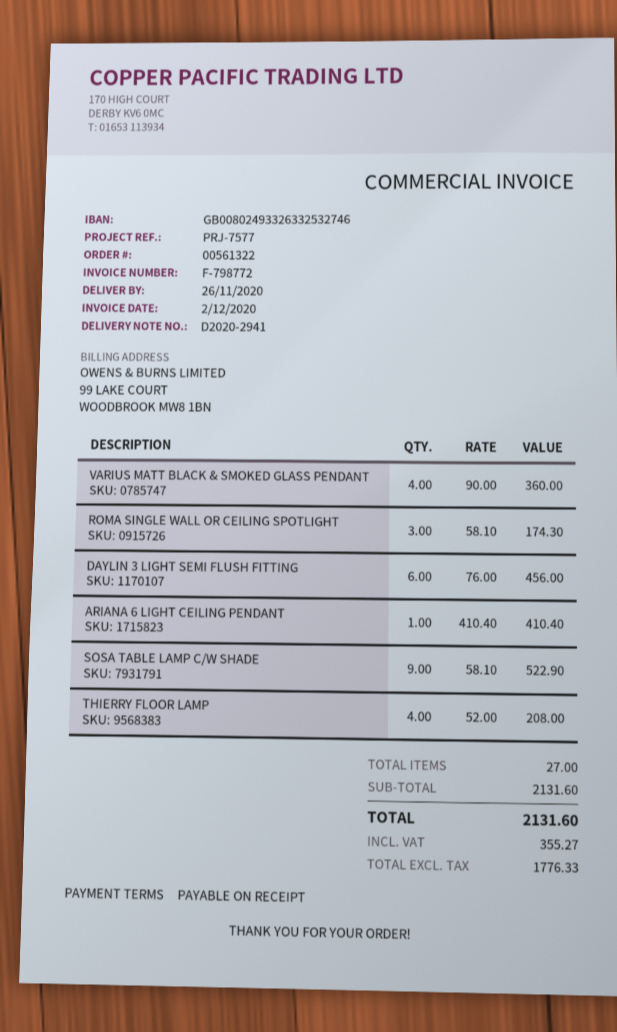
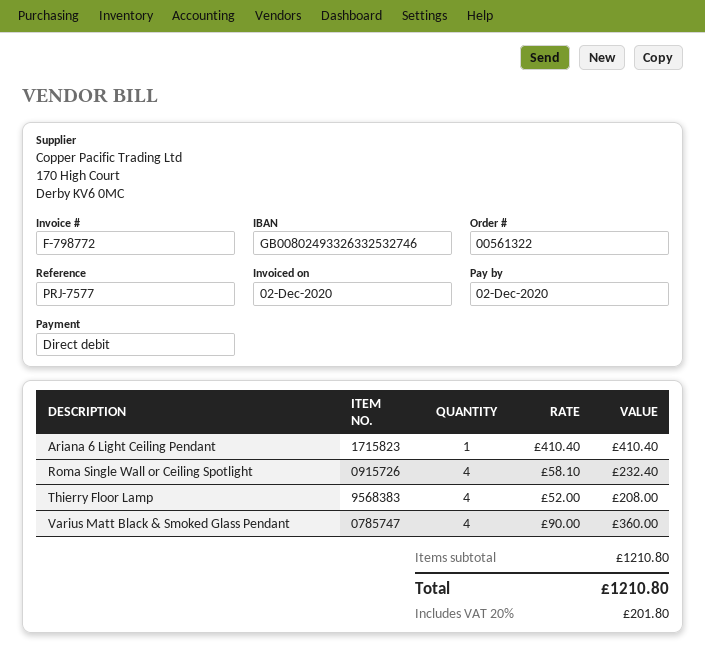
ROMA SINGLE WALL OR CEILING SPOTLIGHT: 3 x 58.10 = 174.30 -> 4 x 58.10 = 232.40
DAYLIN 3 LIGHT SEMI FLUSH FITTING: 6 x 76.00 = 456.00 -> none
SOSA TABLE LAMP C/W SHADE: 9 x 58.10 = 522.90 -> none
subtotal: 2131.60 -> 1210.80
tax: 355.27 -> 201.80
total: 2131.60 -> 1210.80

